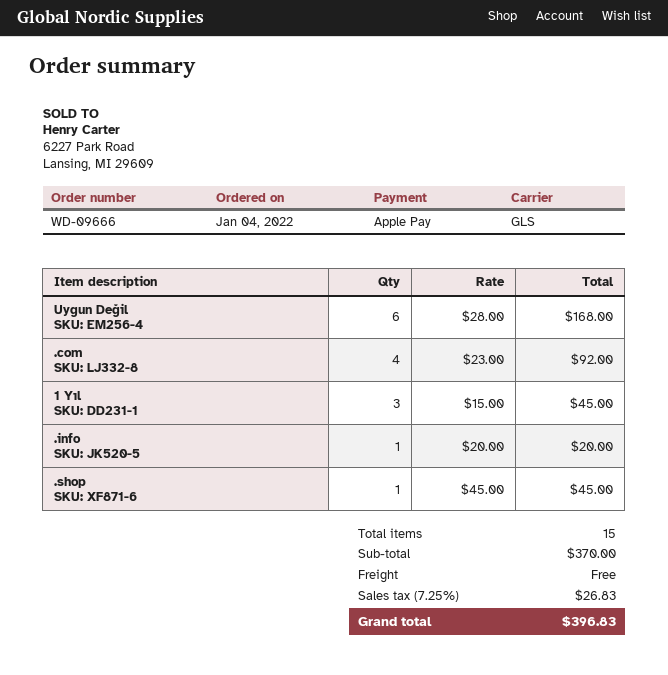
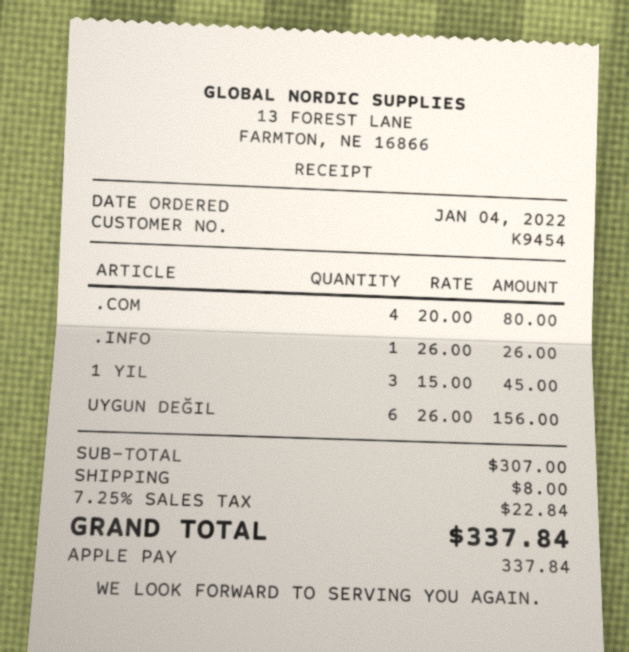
Uygun Değil: 6 x 28.00 = 168.00 -> 6 x 26.00 = 156.00
.com: 4 x 23.00 = 92.00 -> 4 x 20.00 = 80.00
.info: 1 x 20.00 = 20.00 -> 1 x 26.00 = 26.00
.shop: 1 x 45.00 = 45.00 -> none
subtotal: 370.00 -> 307.00
shipping: 0.00 -> 8.00
tax: 7.25% = 26.83 -> 7.25% = 22.84
total: 396.83 -> 337.84

